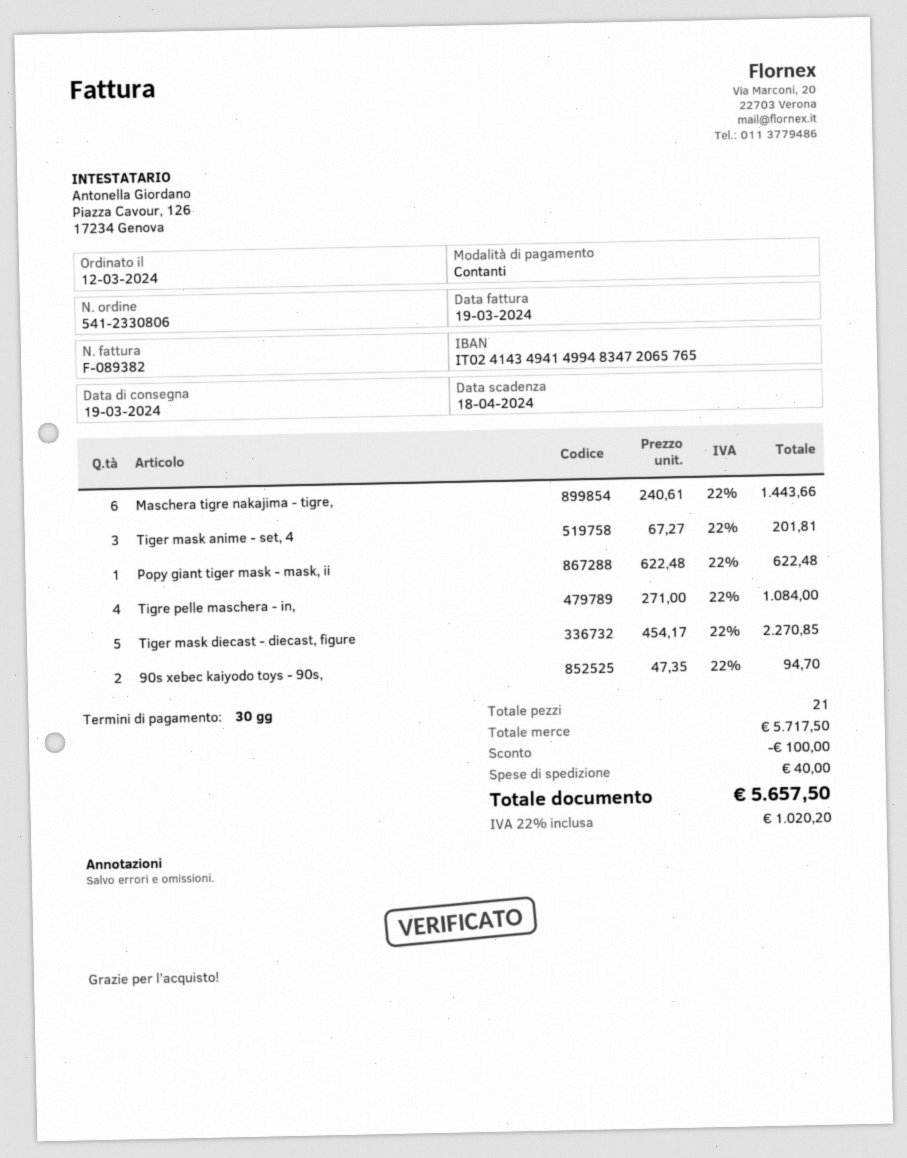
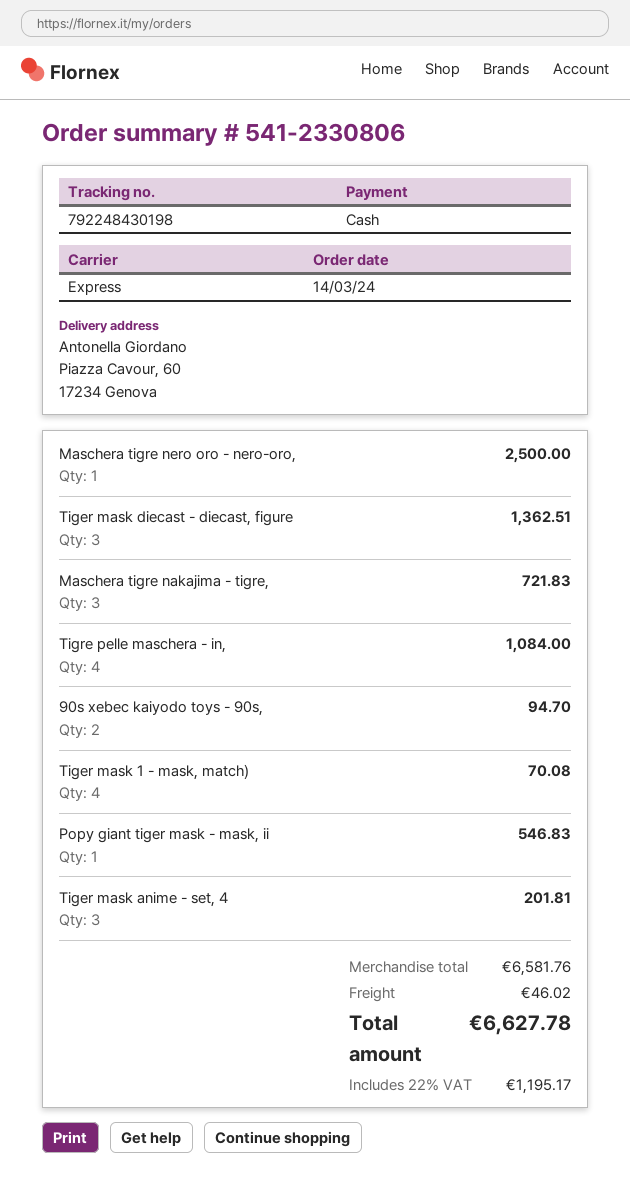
order date: 2024-03-12 -> 2024-03-14
Maschera tigre nakajima - tigre,: 6 for 1443.66 -> 3 for 721.83
Popy giant tiger mask - mask, ii: 1 for 622.48 -> 1 for 546.83
Tiger mask diecast - diecast, figure: 5 for 2270.85 -> 3 for 1362.51
Maschera tigre nero oro - nero-oro,: none -> 1 for 2500.00
Tiger mask 1 - mask, match): none -> 4 for 70.08
subtotal: 5717.50 -> 6581.76
discount: 100.00 -> none
shipping: 40.00 -> 46.02
tax: 22% = 1020.20 -> 22% = 1195.17
total: 5657.50 -> 6627.78

